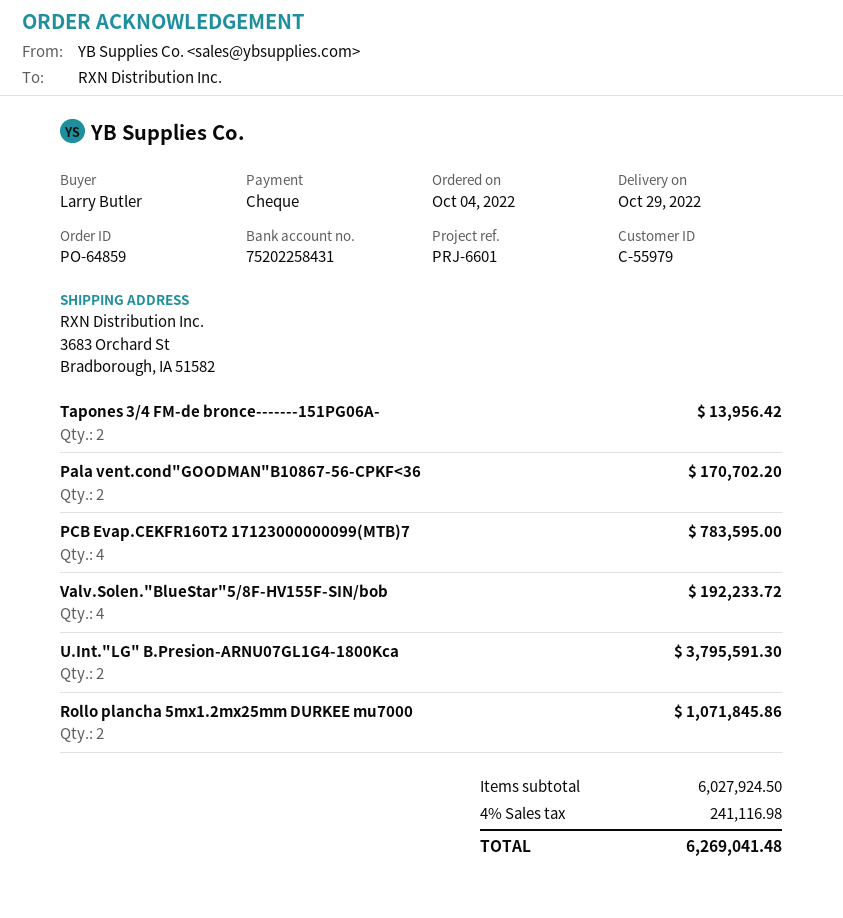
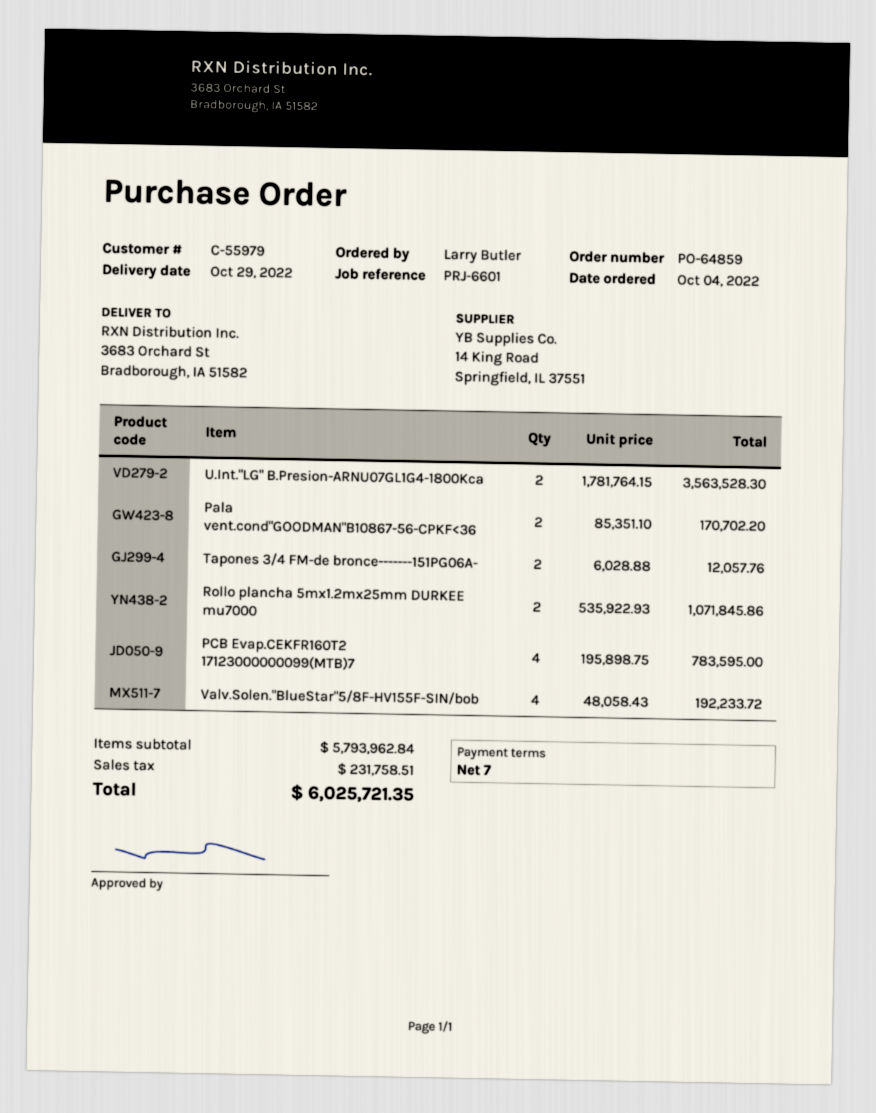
Tapones 3/4 FM-de bronce-------151PG06A-: 2 for 13956.42 -> 2 for 12057.76
U.Int."LG" B.Presion-ARNU07GL1G4-1800Kca: 2 for 3795591.30 -> 2 for 3563528.30
subtotal: 6027924.50 -> 5793962.84
tax: 241116.98 -> 231758.51
total: 6269041.48 -> 6025721.35

